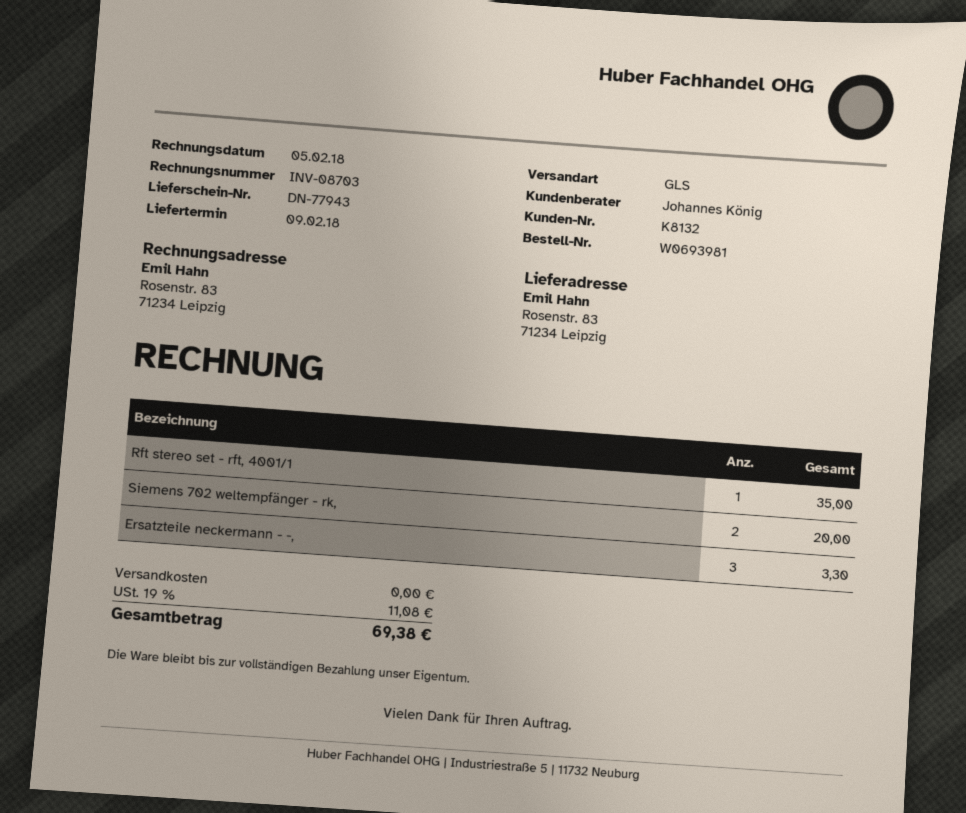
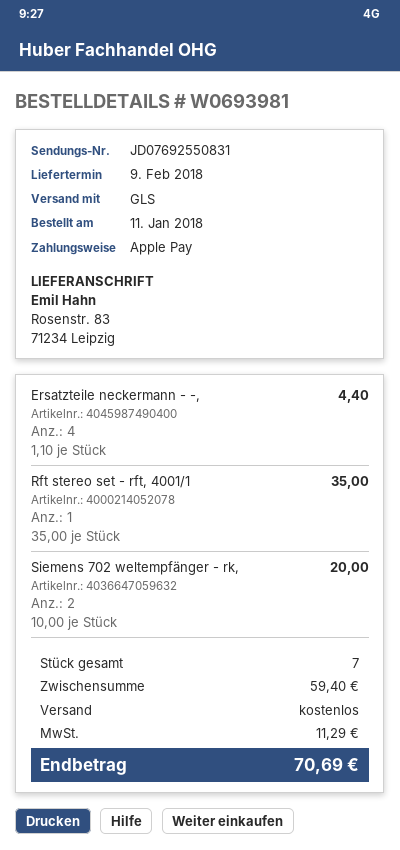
Ersatzteile neckermann - -,: 3 for 3.30 -> 4 for 4.40
tax: 11.08 -> 11.29
total: 69.38 -> 70.69

